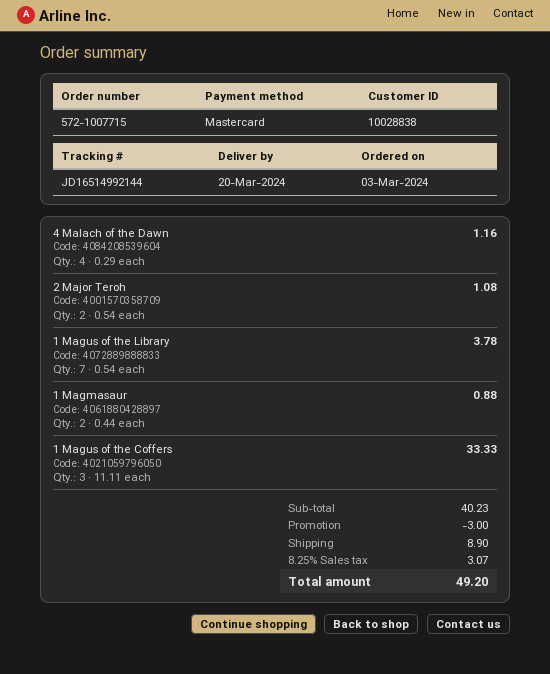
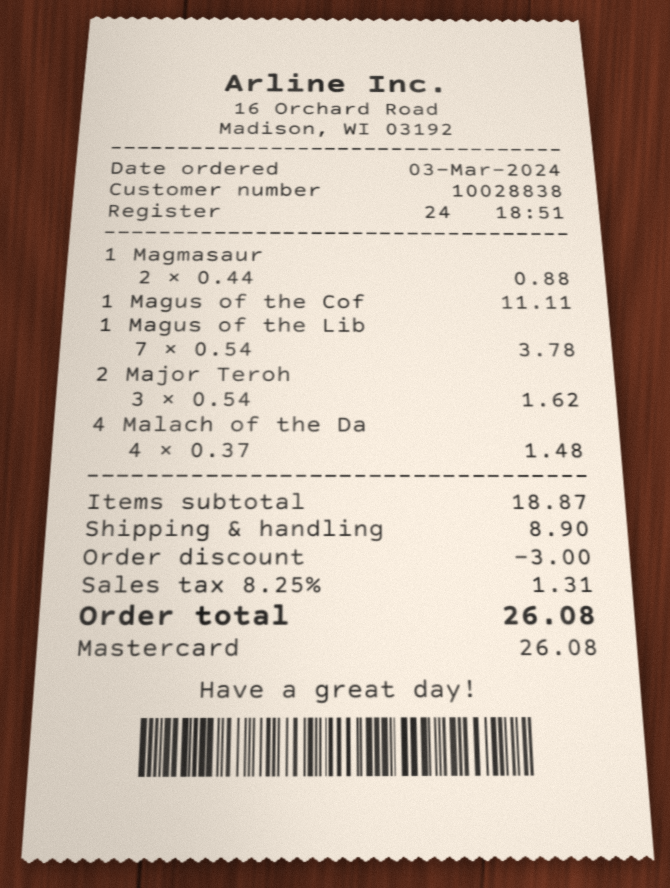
4 Malach of the Dawn: 4 x 0.29 = 1.16 -> 4 x 0.37 = 1.48
2 Major Teroh: 2 x 0.54 = 1.08 -> 3 x 0.54 = 1.62
1 Magus of the Coffers: 3 x 11.11 = 33.33 -> 1 x 11.11 = 11.11
subtotal: 40.23 -> 18.87
tax: 8.25% = 3.07 -> 8.25% = 1.31
total: 49.20 -> 26.08

